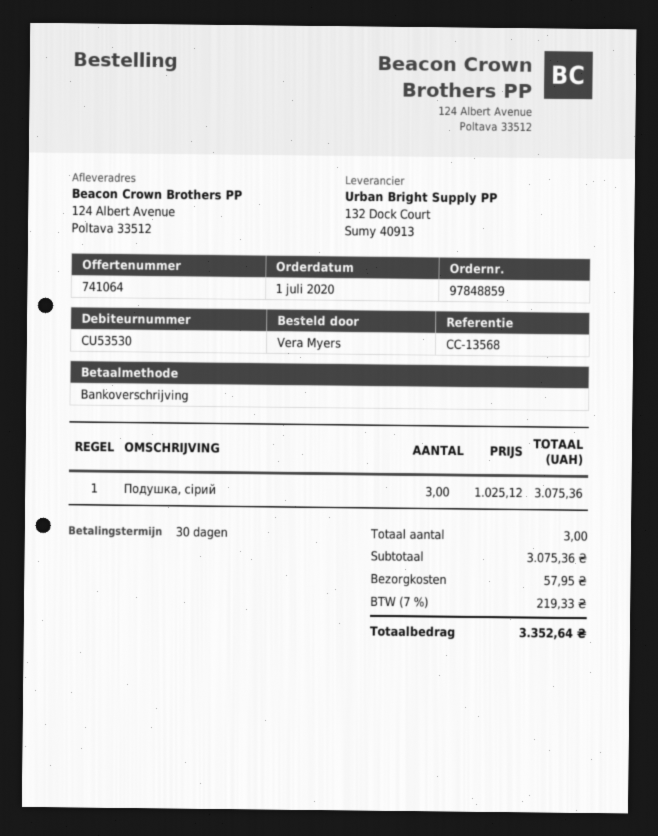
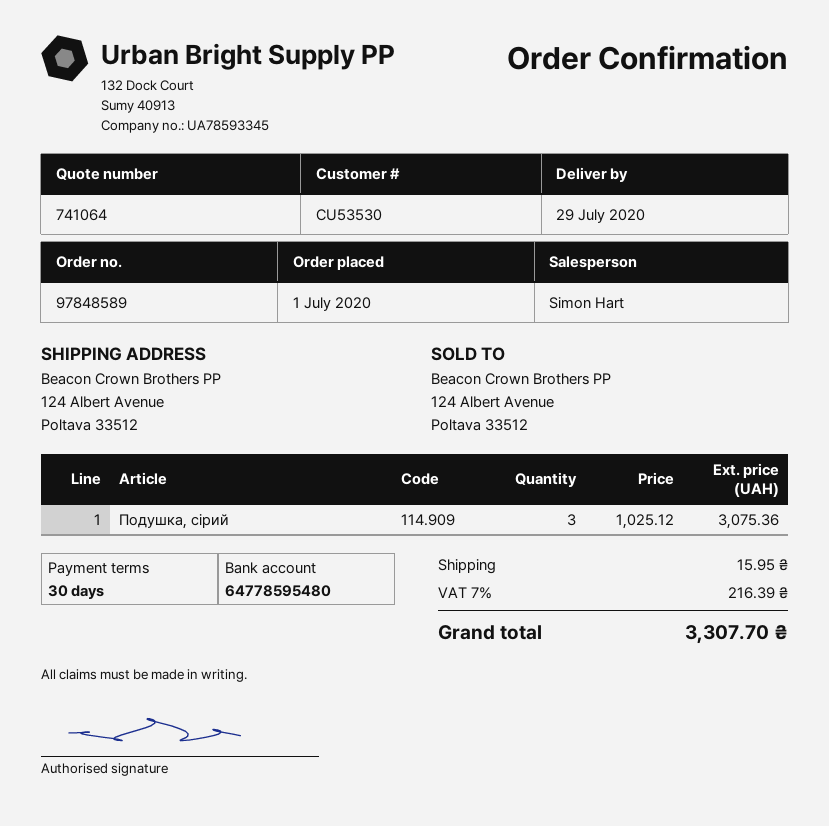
order number: 97848859 -> 97848589
shipping: 57.95 -> 15.95
tax: 7% = 219.33 -> 7% = 216.39
total: 3352.64 -> 3307.70

